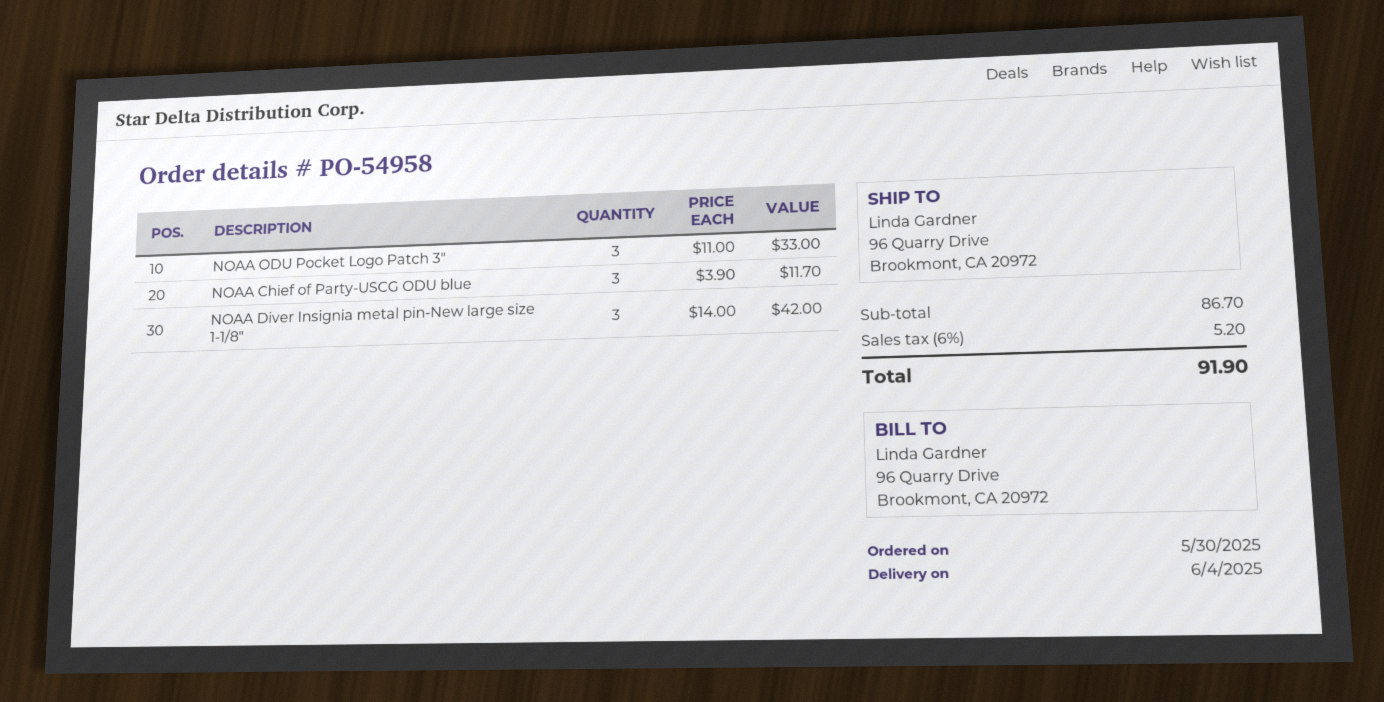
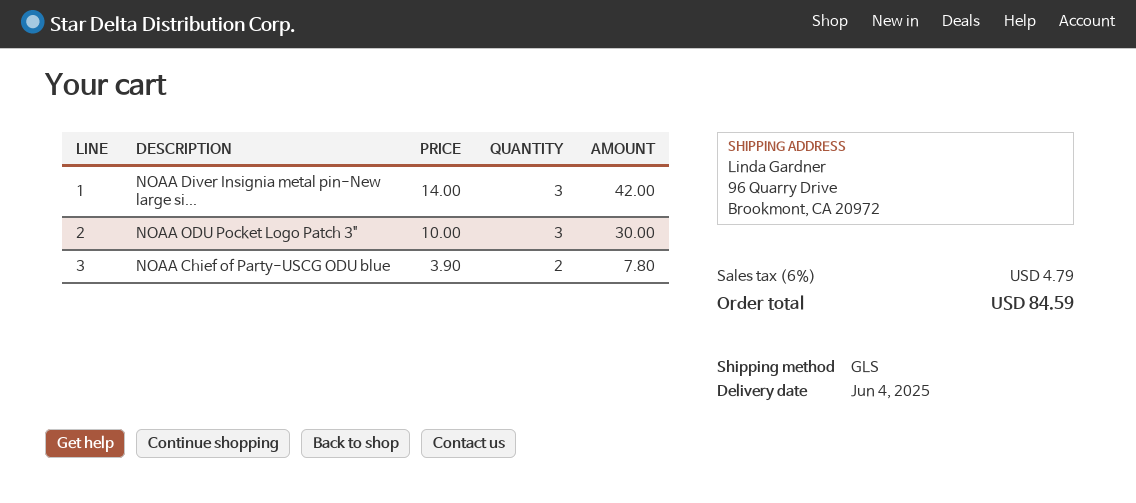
NOAA ODU Pocket Logo Patch 3": 3 x 11.00 = 33.00 -> 3 x 10.00 = 30.00
NOAA Chief of Party-USCG ODU blue: 3 x 3.90 = 11.70 -> 2 x 3.90 = 7.80
tax: 6% = 5.20 -> 6% = 4.79
total: 91.90 -> 84.59

